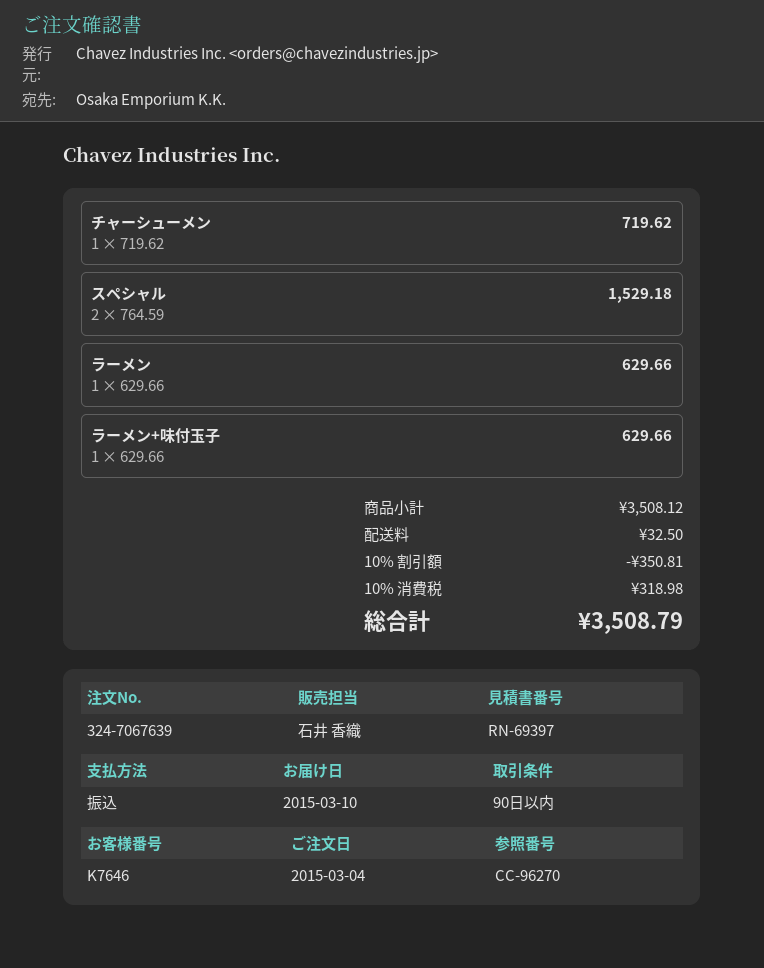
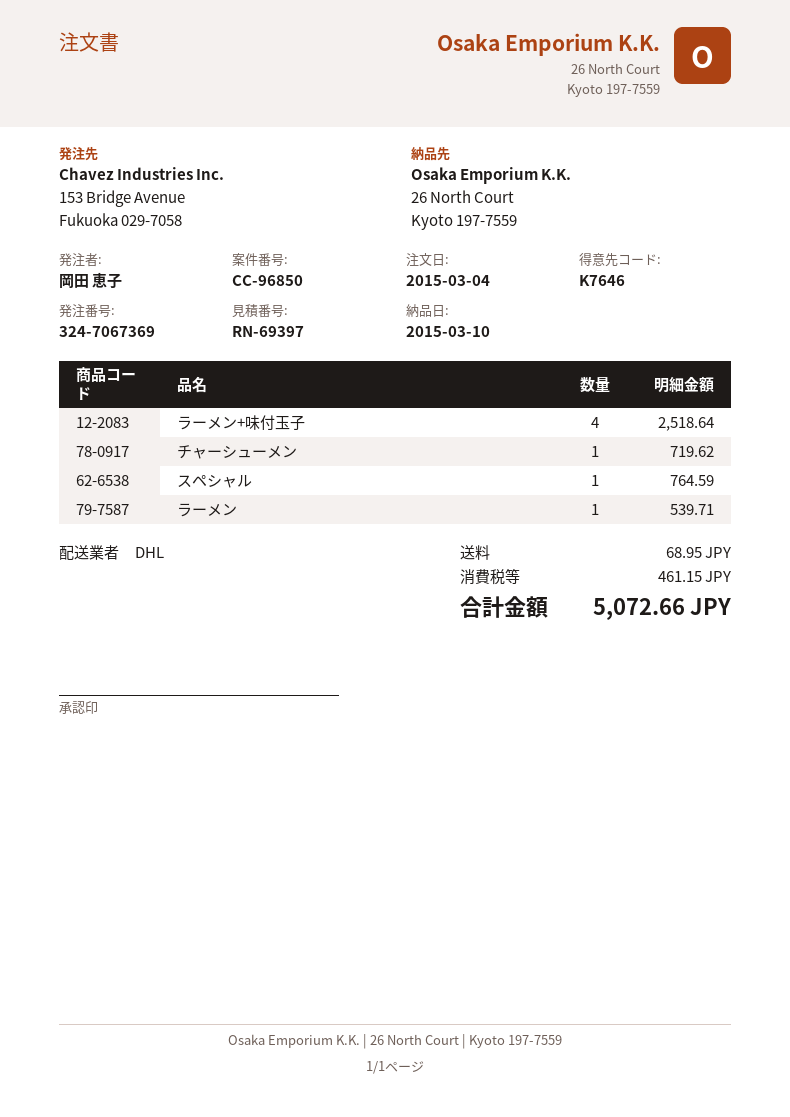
order number: 324-7067639 -> 324-7067369
reference: CC-96270 -> CC-96850
スペシャル: 2 for 1529.18 -> 1 for 764.59
ラーメン: 1 for 629.66 -> 1 for 539.71
ラーメン+味付玉子: 1 for 629.66 -> 4 for 2518.64
discount: 10% = 350.81 -> none
shipping: 32.50 -> 68.95
tax: 318.98 -> 461.15
total: 3508.79 -> 5072.66

